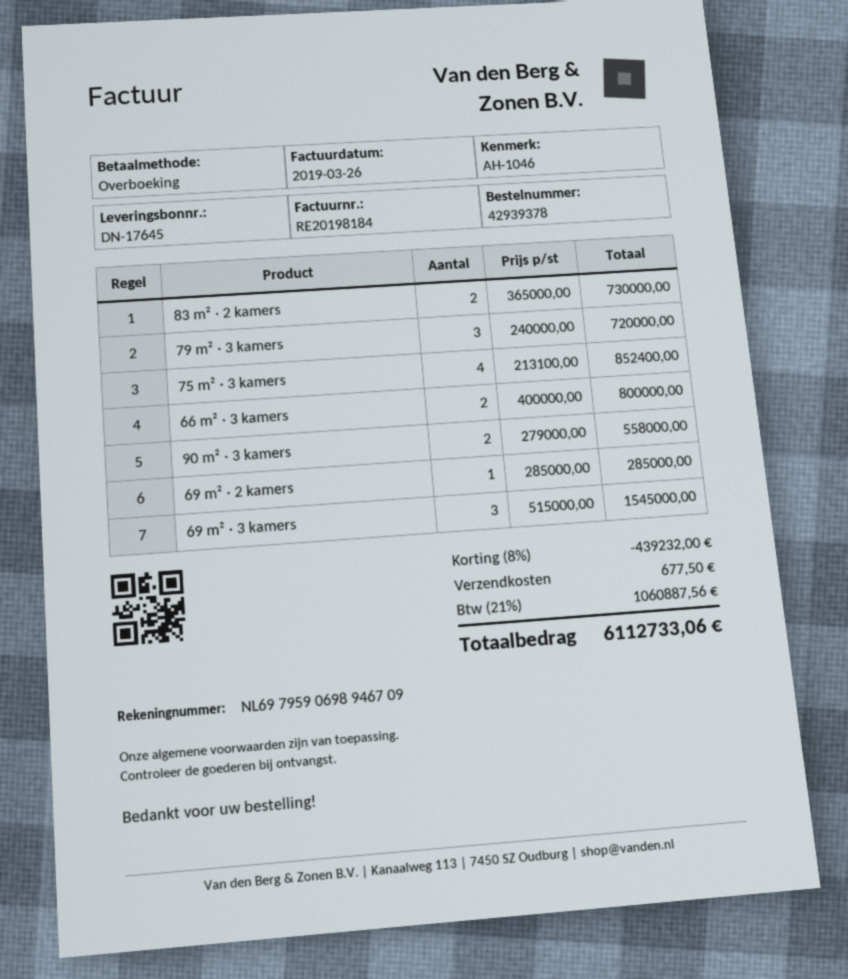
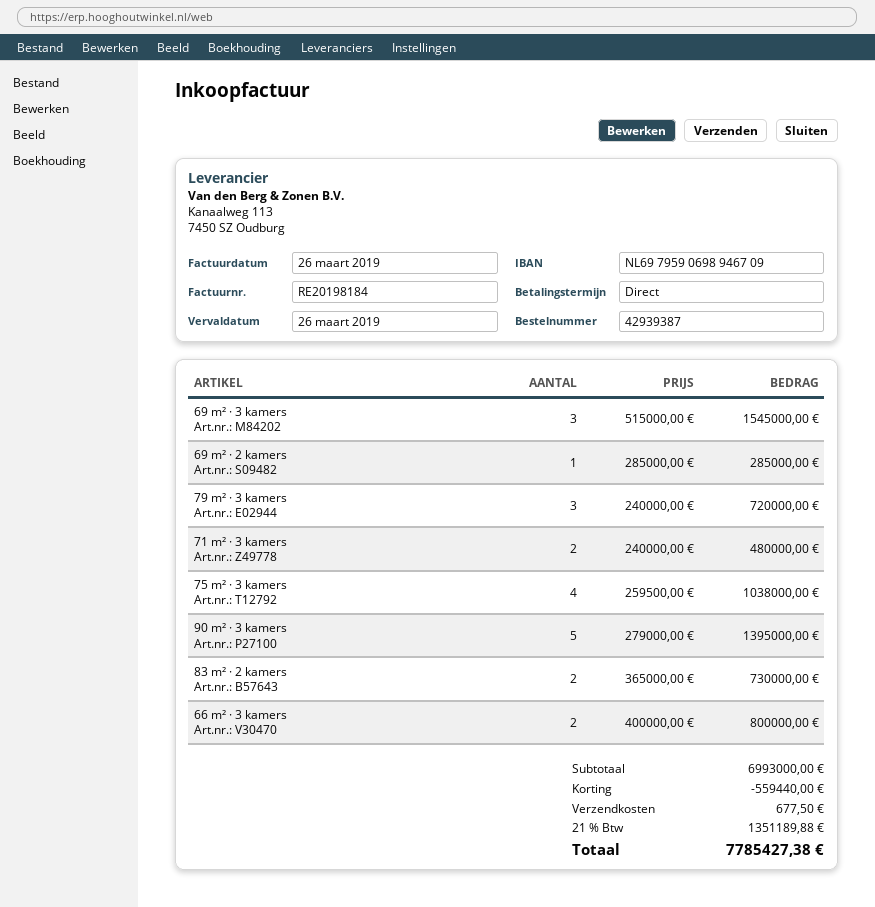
order number: 42939378 -> 42939387
75 m² · 3 kamers: 4 x 213100.00 = 852400.00 -> 4 x 259500.00 = 1038000.00
90 m² · 3 kamers: 2 x 279000.00 = 558000.00 -> 5 x 279000.00 = 1395000.00
71 m² · 3 kamers: none -> 2 x 240000.00 = 480000.00
discount: 439232.00 -> 559440.00
tax: 21% = 1060887.56 -> 21% = 1351189.88
total: 6112733.06 -> 7785427.38

